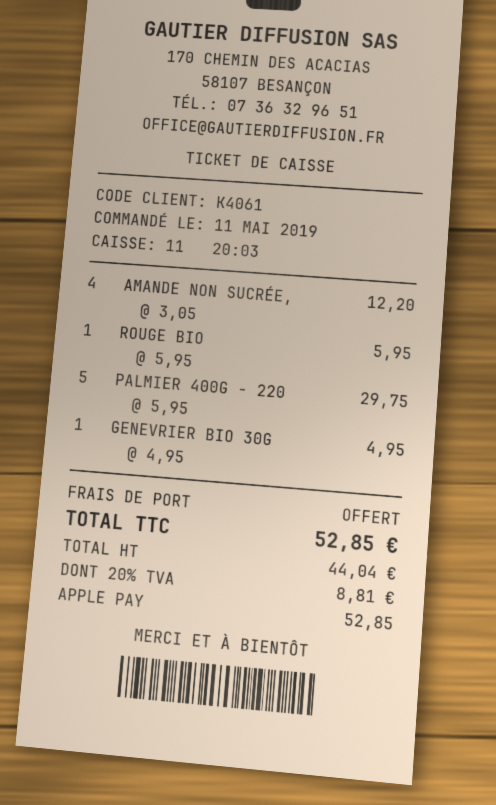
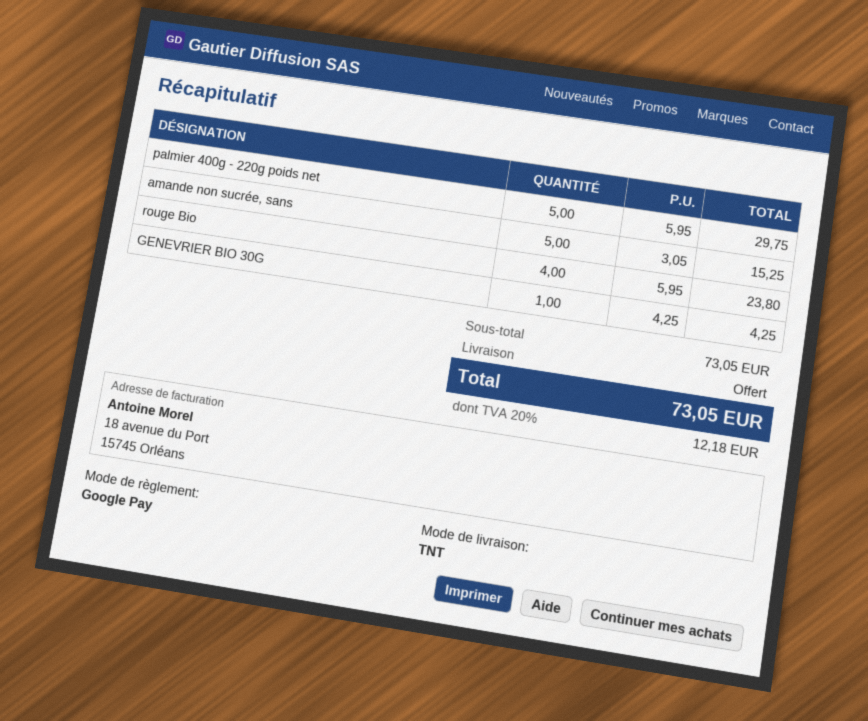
payment method: Apple Pay -> Google Pay
AMANDE NON SUCRÉE,: 4 x 3.05 = 12.20 -> 5 x 3.05 = 15.25
ROUGE BIO: 1 x 5.95 = 5.95 -> 4 x 5.95 = 23.80
GENEVRIER BIO 30G: 1 x 4.95 = 4.95 -> 1 x 4.25 = 4.25
tax: 20% = 8.81 -> 20% = 12.18
total: 52.85 -> 73.05

